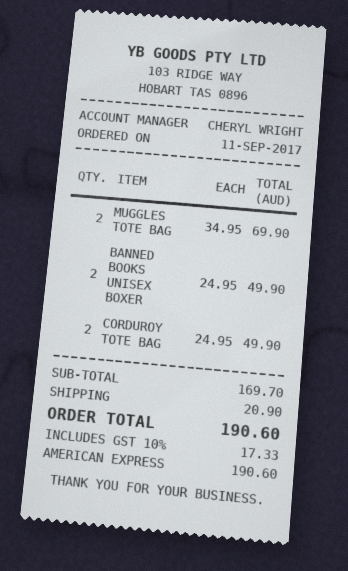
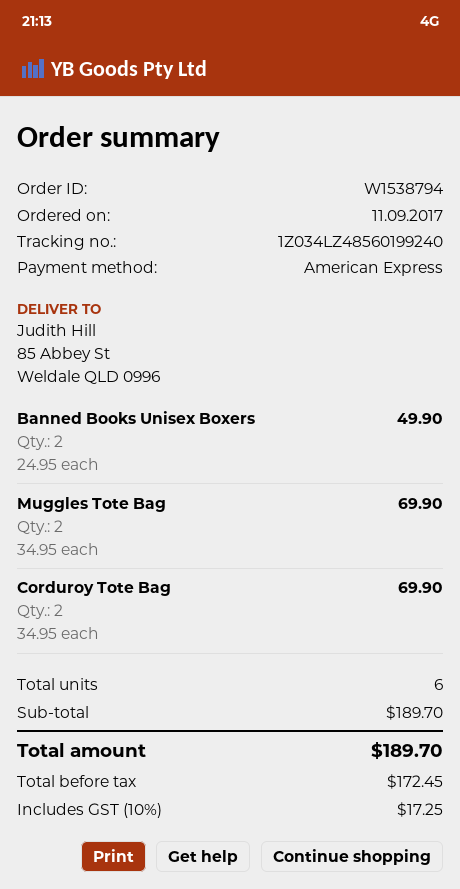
CORDUROY TOTE BAG: 2 x 24.95 = 49.90 -> 2 x 34.95 = 69.90
subtotal: 169.70 -> 189.70
shipping: 20.90 -> none
tax: 10% = 17.33 -> 10% = 17.25
total: 190.60 -> 189.70

